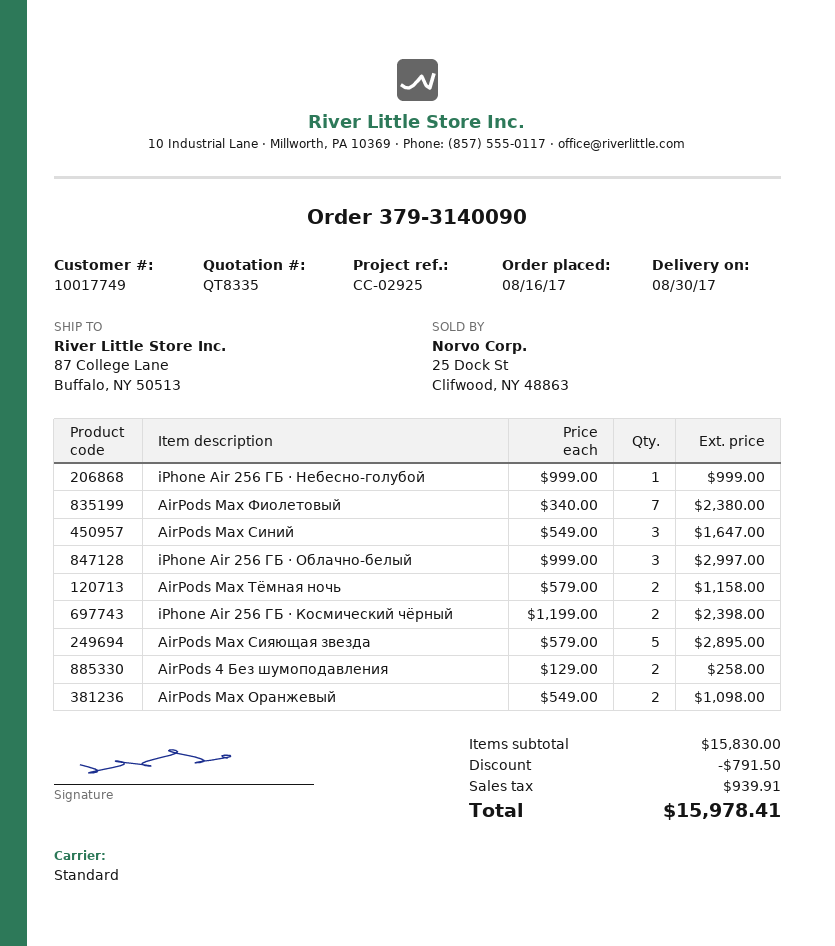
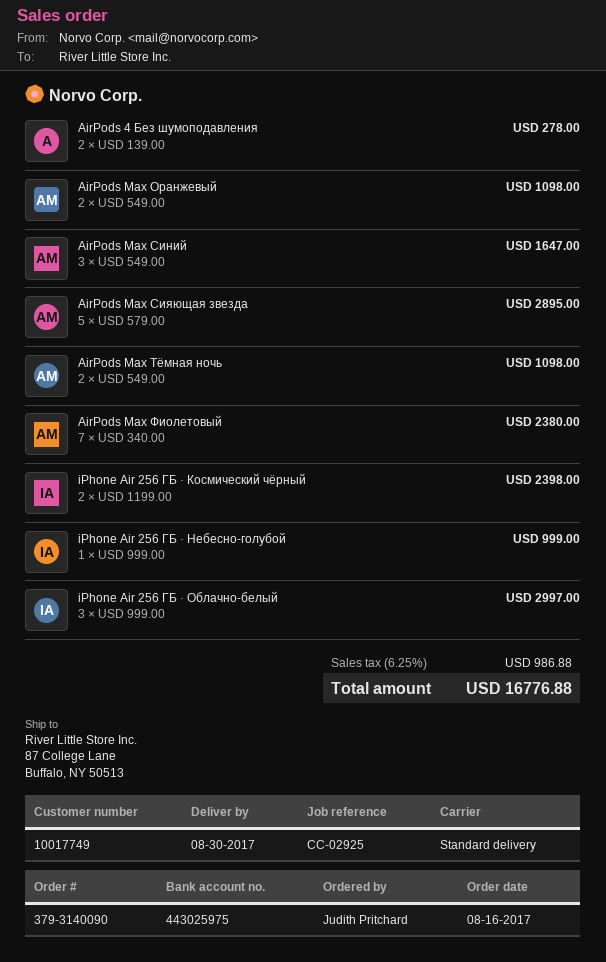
AirPods Max Тёмная ночь: 2 x 579.00 = 1158.00 -> 2 x 549.00 = 1098.00
AirPods 4 Без шумоподавления: 2 x 129.00 = 258.00 -> 2 x 139.00 = 278.00
discount: 791.50 -> none
tax: 939.91 -> 986.88
total: 15978.41 -> 16776.88

